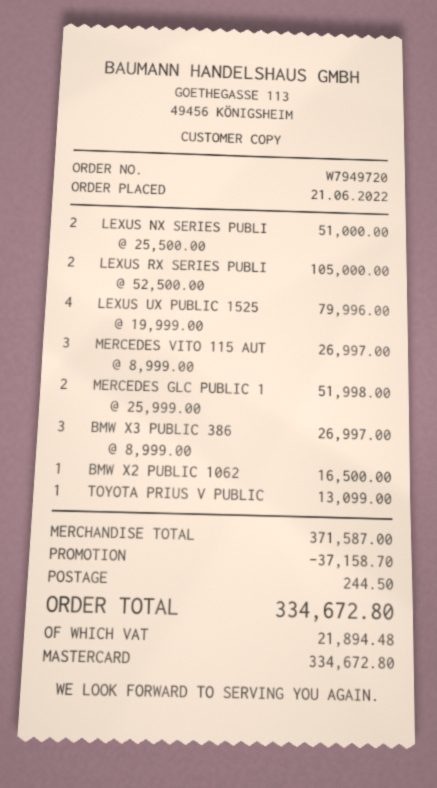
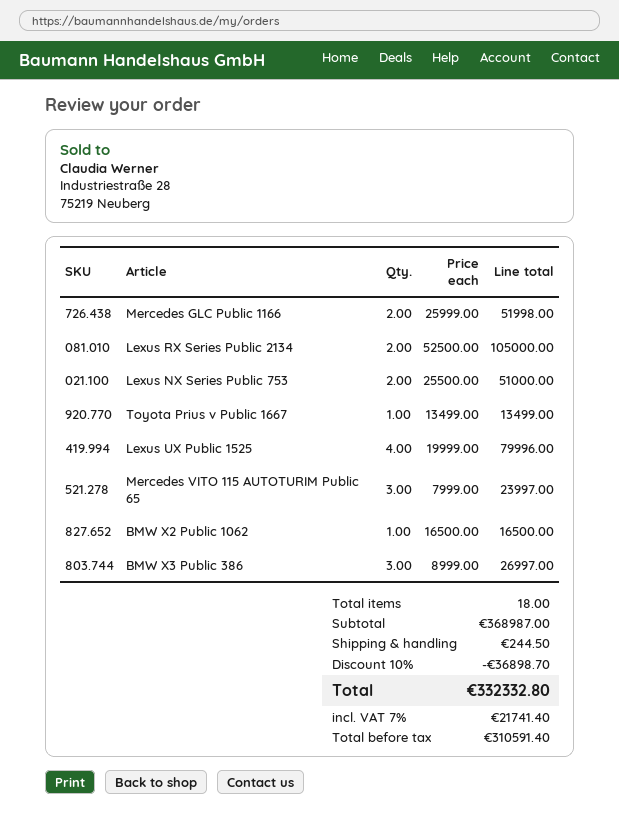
MERCEDES VITO 115 AUT: 3 x 8999.00 = 26997.00 -> 3 x 7999.00 = 23997.00
TOYOTA PRIUS V PUBLIC: 1 x 13099.00 = 13099.00 -> 1 x 13499.00 = 13499.00
subtotal: 371587.00 -> 368987.00
discount: 37158.70 -> 36898.70
tax: 21894.48 -> 21741.40
total: 334672.80 -> 332332.80

